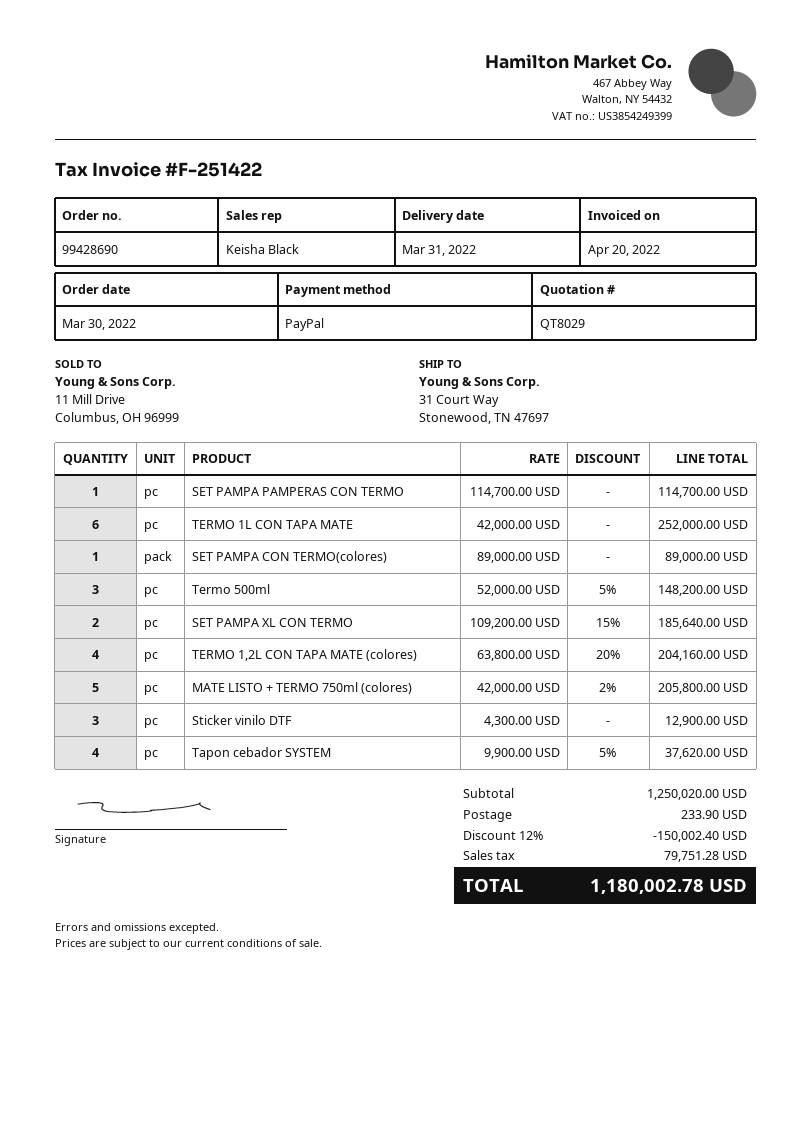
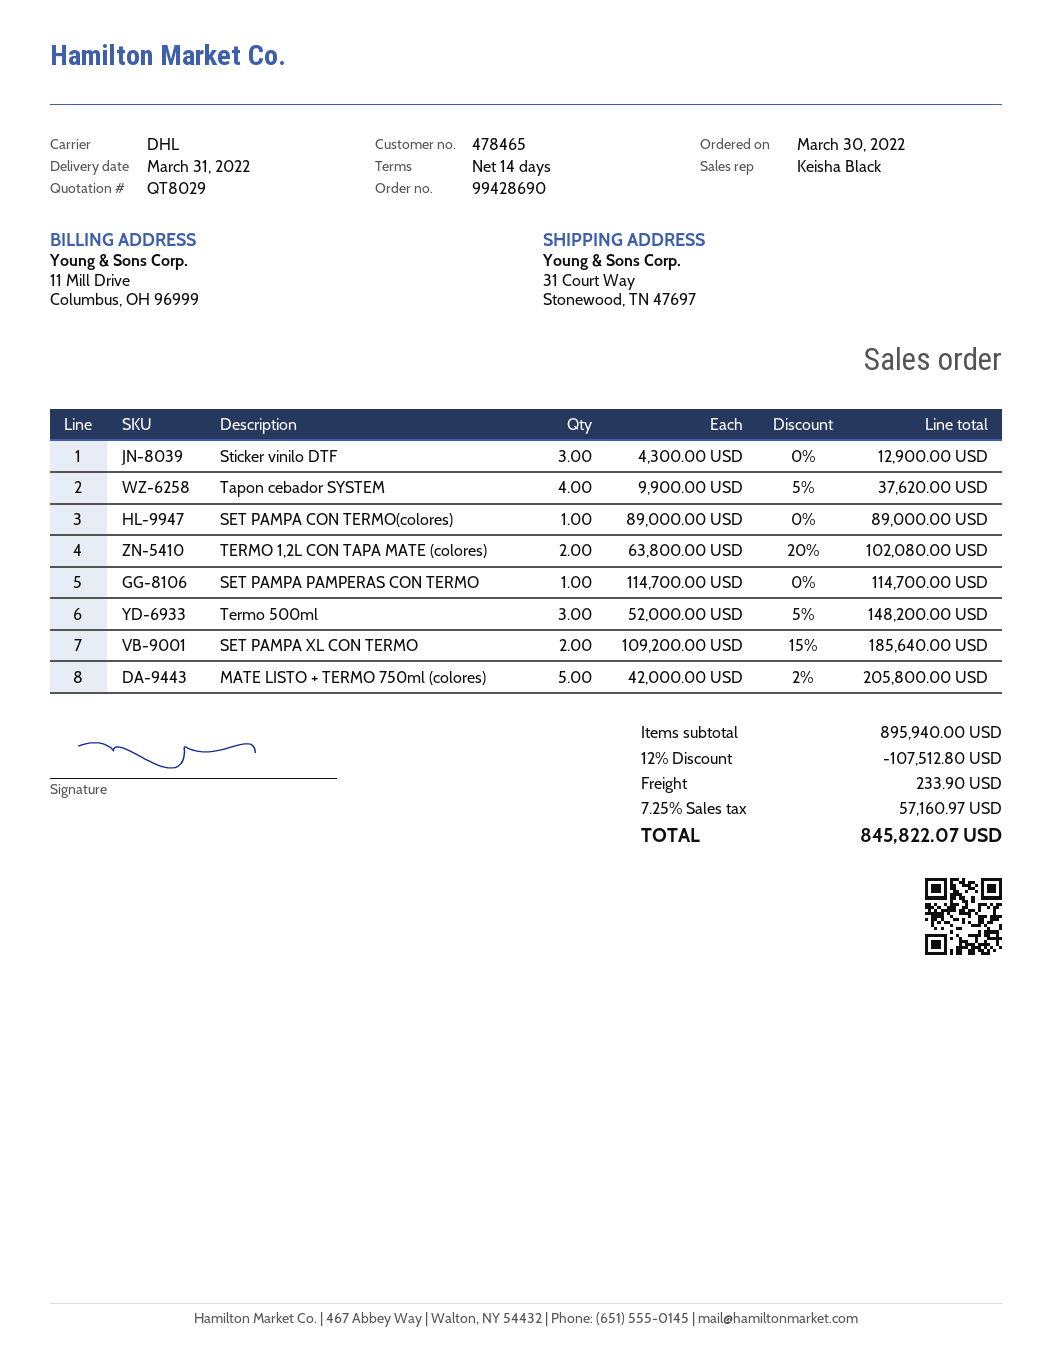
TERMO 1L CON TAPA MATE: 6 x 42000.00 = 252000.00 -> none
TERMO 1,2L CON TAPA MATE (colores): 4 x 63800.00 - 20% = 204160.00 -> 2 x 63800.00 - 20% = 102080.00
subtotal: 1250020.00 -> 895940.00
discount: 12% = 150002.40 -> 12% = 107512.80
tax: 79751.28 -> 57160.97
total: 1180002.78 -> 845822.07

